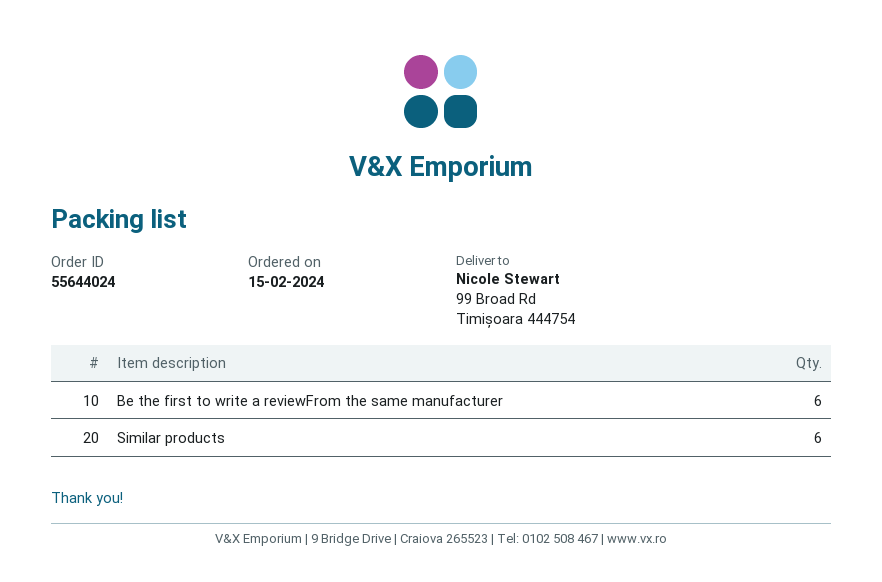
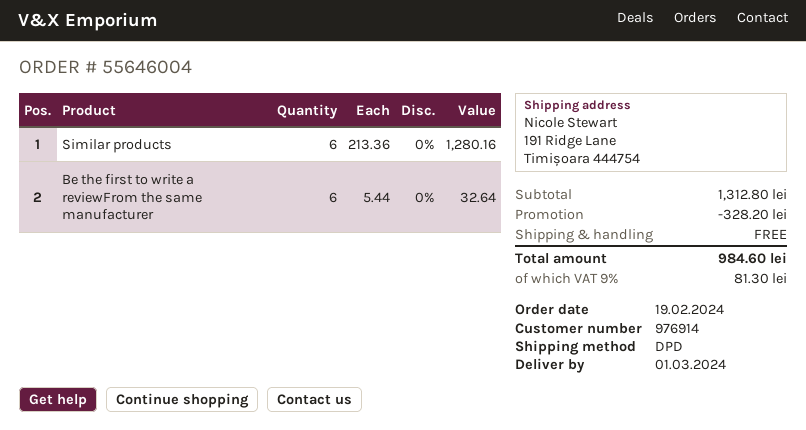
order number: 55644024 -> 55646004
order date: 2024-02-15 -> 2024-02-19
ship to: 99 Broad Rd, Timișoara 444754 -> 191 Ridge Lane, Timișoara 444754

